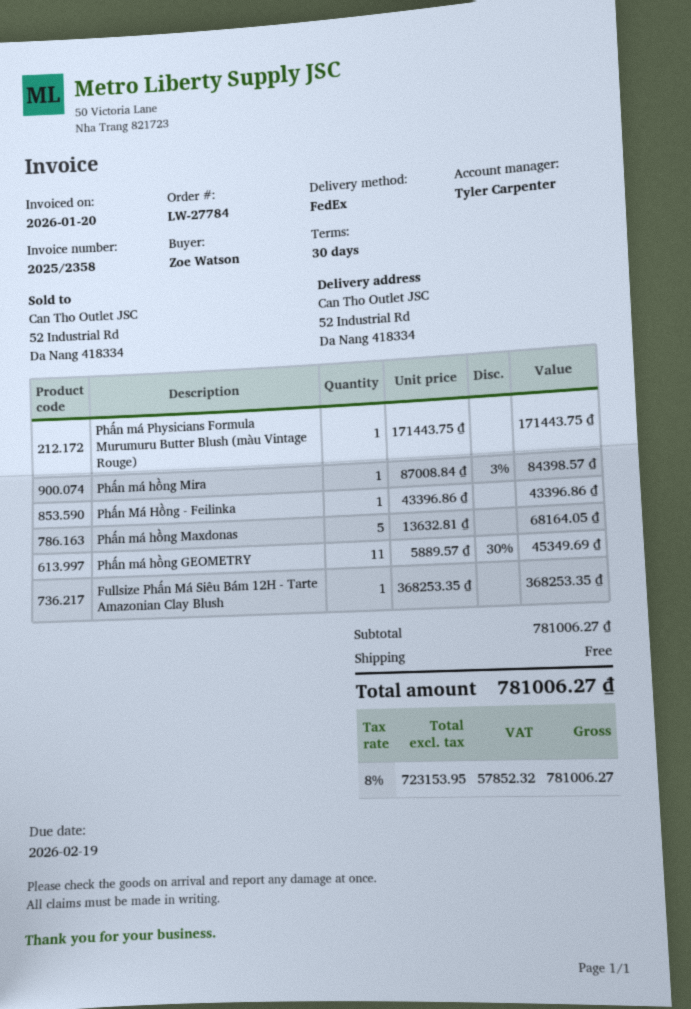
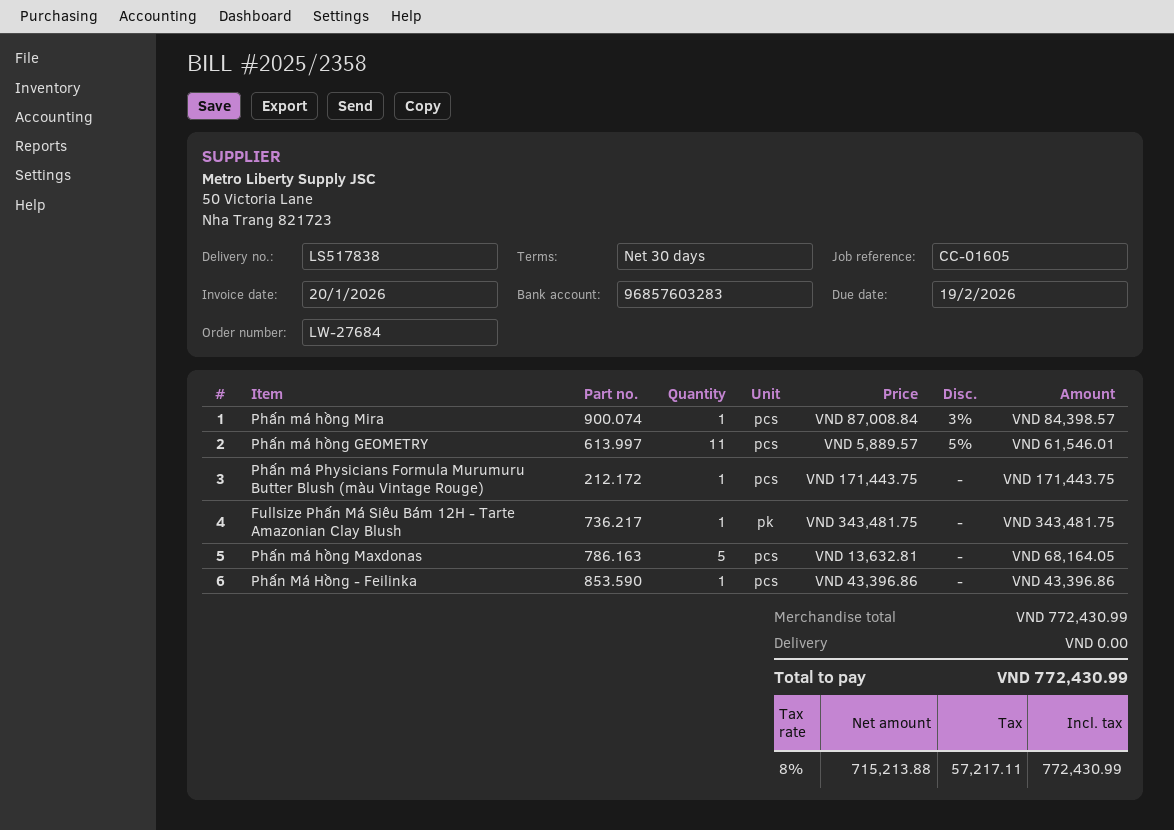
order number: LW-27784 -> LW-27684
Phấn má hồng GEOMETRY: 11 x 5889.57 - 30% = 45349.69 -> 11 x 5889.57 - 5% = 61546.01
Fullsize Phấn Má Siêu Bám 12H - Tarte Amazonian Clay Blush: 1 x 368253.35 = 368253.35 -> 1 x 343481.75 = 343481.75
subtotal: 781006.27 -> 772430.99
net: 723153.95 -> 715213.88
tax: 8% = 57852.32 -> 8% = 57217.11
total: 781006.27 -> 772430.99

